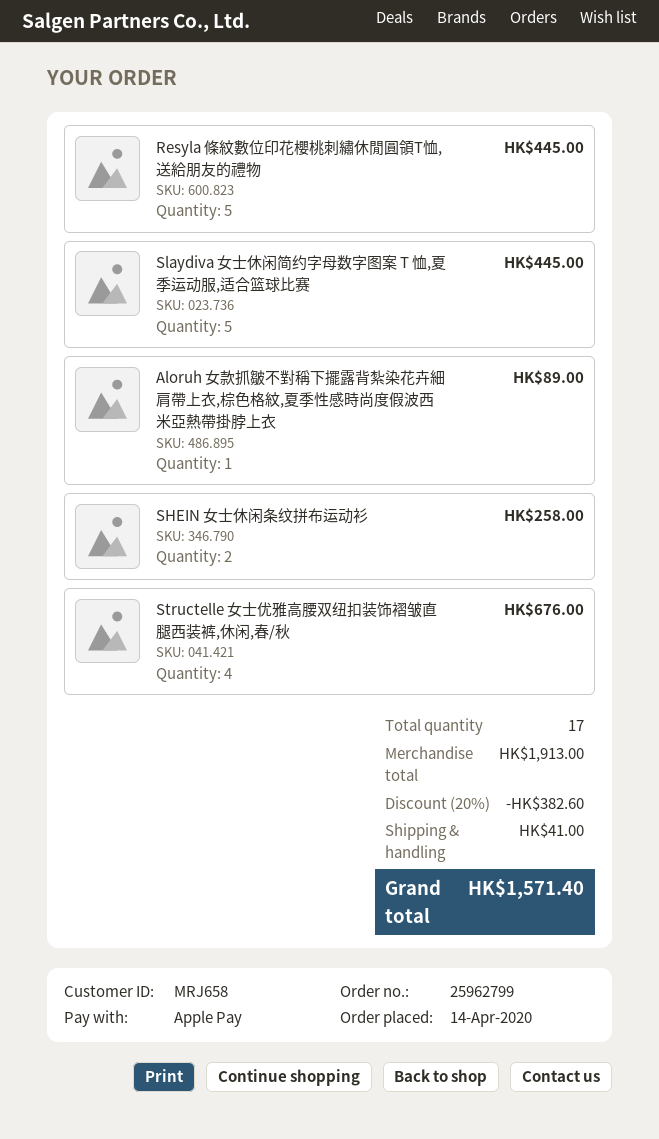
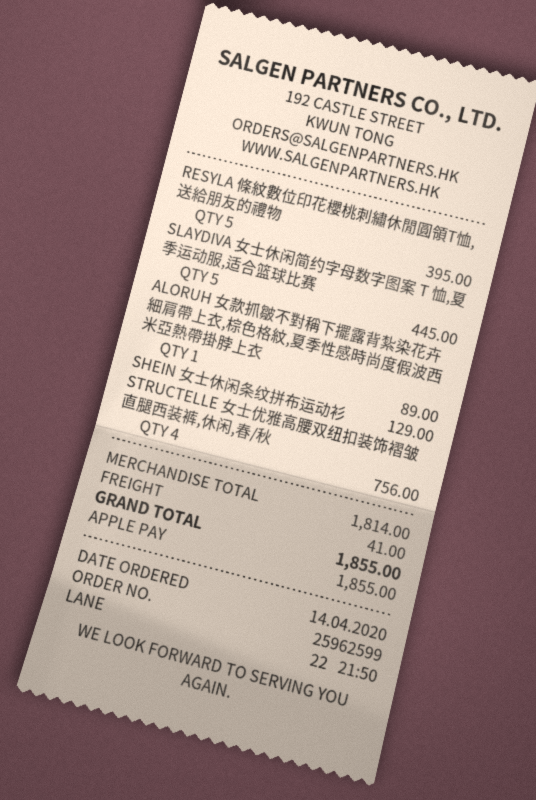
order number: 25962799 -> 25962599
Resyla 條紋數位印花櫻桃刺繡休閒圓領T恤,送給朋友的禮物: 5 for 445.00 -> 5 for 395.00
SHEIN 女士休闲条纹拼布运动衫: 2 for 258.00 -> 1 for 129.00
Structelle 女士优雅高腰双纽扣装饰褶皱直腿西装裤,休闲,春/秋: 4 for 676.00 -> 4 for 756.00
subtotal: 1913.00 -> 1814.00
discount: 20% = 382.60 -> none
total: 1571.40 -> 1855.00

